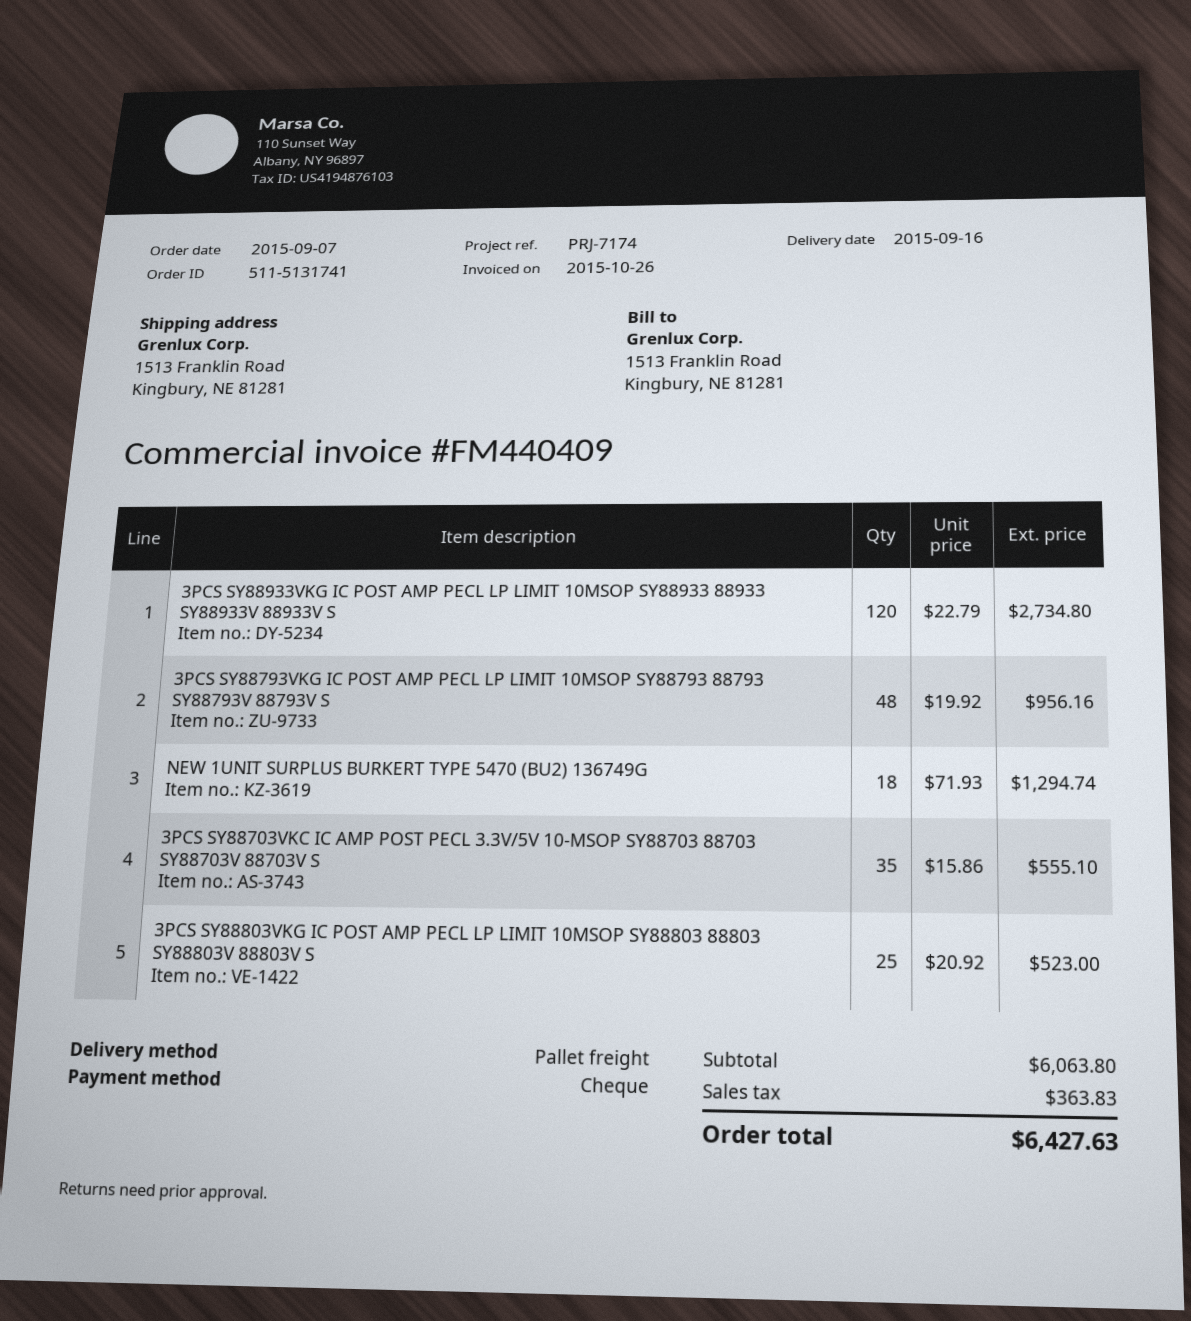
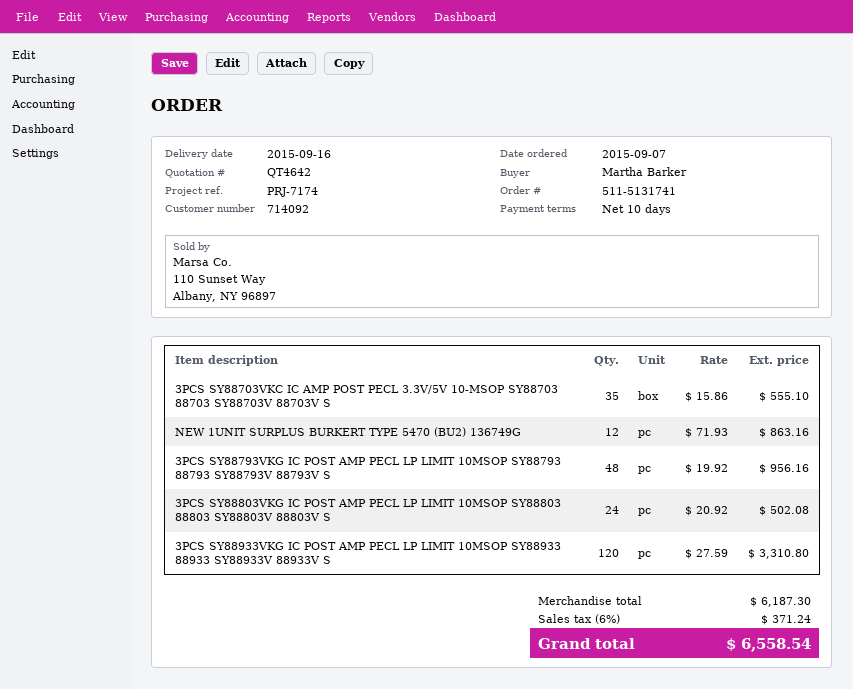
3PCS SY88933VKG IC POST AMP PECL LP LIMIT 10MSOP SY88933 88933 SY88933V 88933V S: 120 x 22.79 = 2734.80 -> 120 x 27.59 = 3310.80
NEW 1UNIT SURPLUS BURKERT TYPE 5470 (BU2) 136749G: 18 x 71.93 = 1294.74 -> 12 x 71.93 = 863.16
3PCS SY88803VKG IC POST AMP PECL LP LIMIT 10MSOP SY88803 88803 SY88803V 88803V S: 25 x 20.92 = 523.00 -> 24 x 20.92 = 502.08
subtotal: 6063.80 -> 6187.30
tax: 363.83 -> 371.24
total: 6427.63 -> 6558.54

